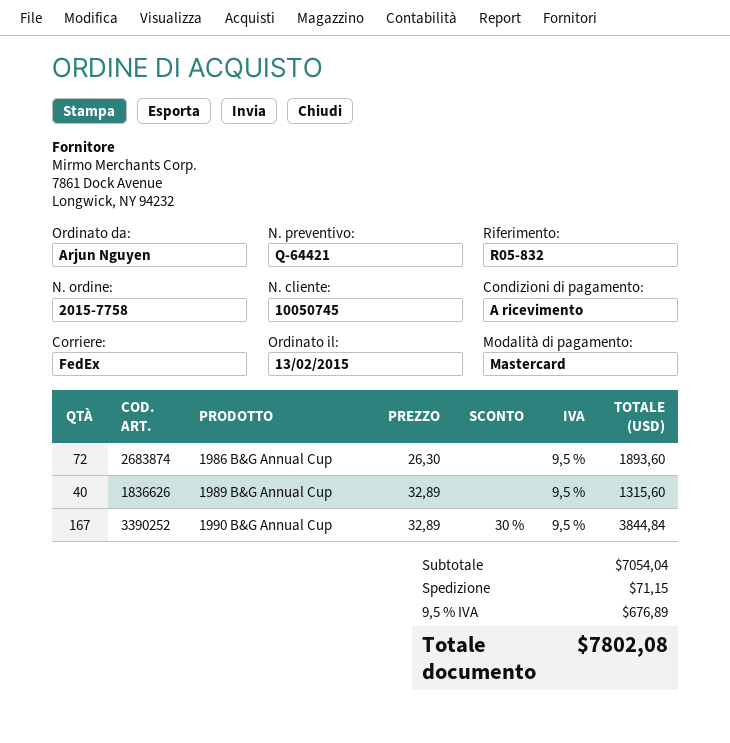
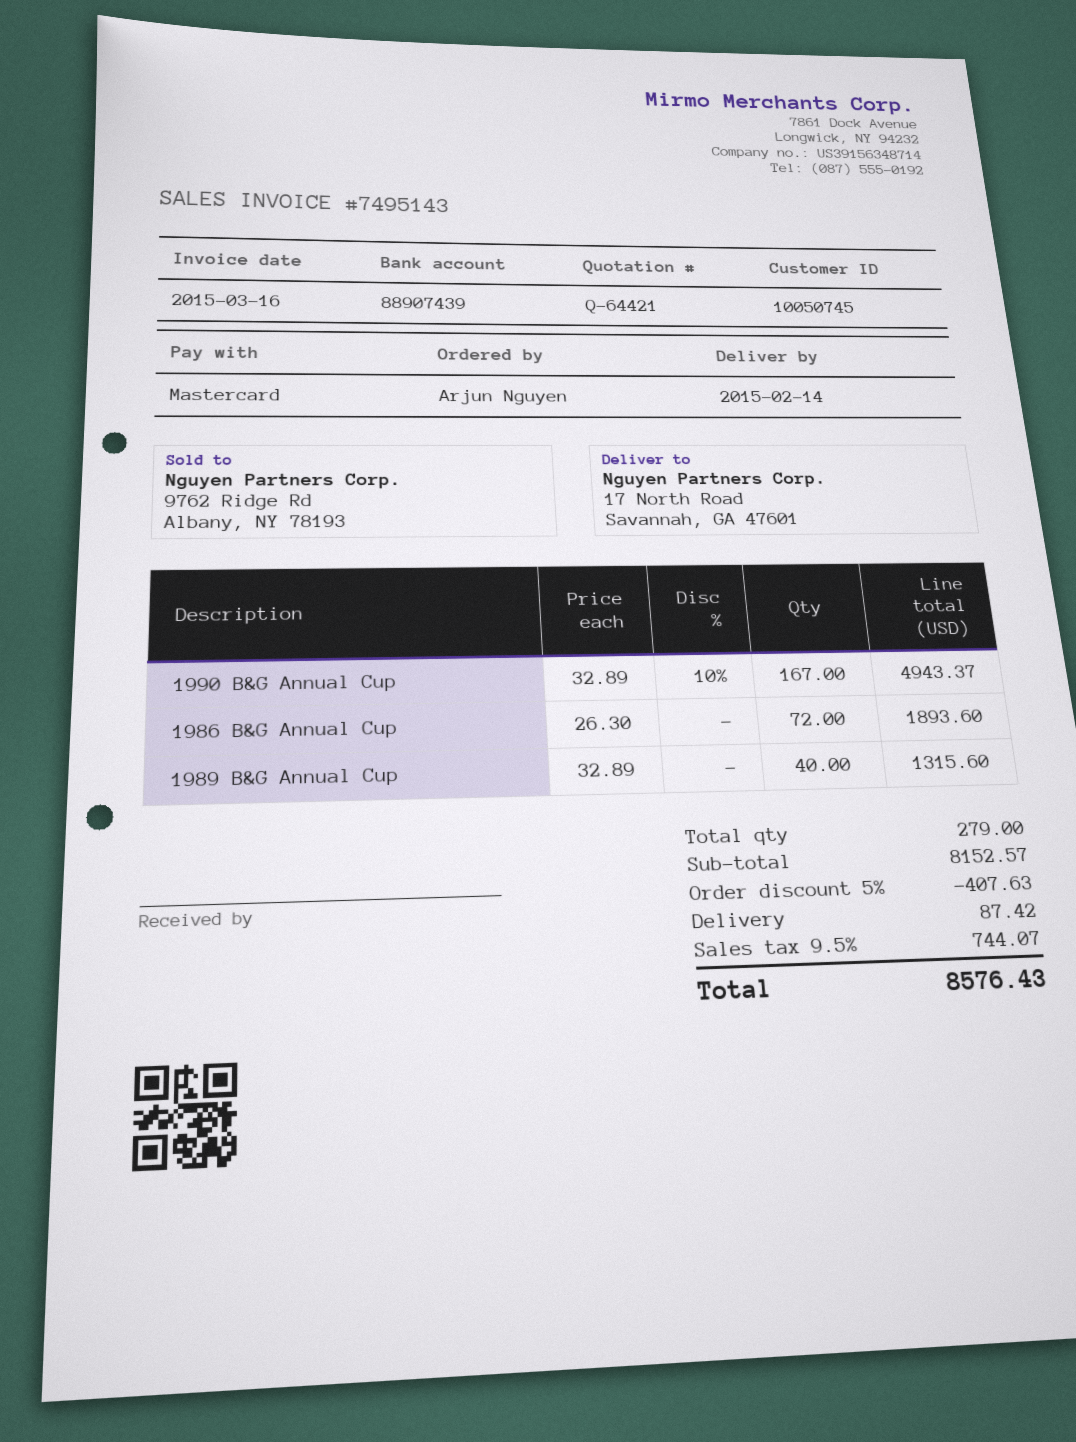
1990 B&G Annual Cup: 167 x 32.89 - 30% = 3844.84 -> 167 x 32.89 - 10% = 4943.37
subtotal: 7054.04 -> 8152.57
discount: none -> 5% = 407.63
shipping: 71.15 -> 87.42
tax: 9.5% = 676.89 -> 9.5% = 744.07
total: 7802.08 -> 8576.43

